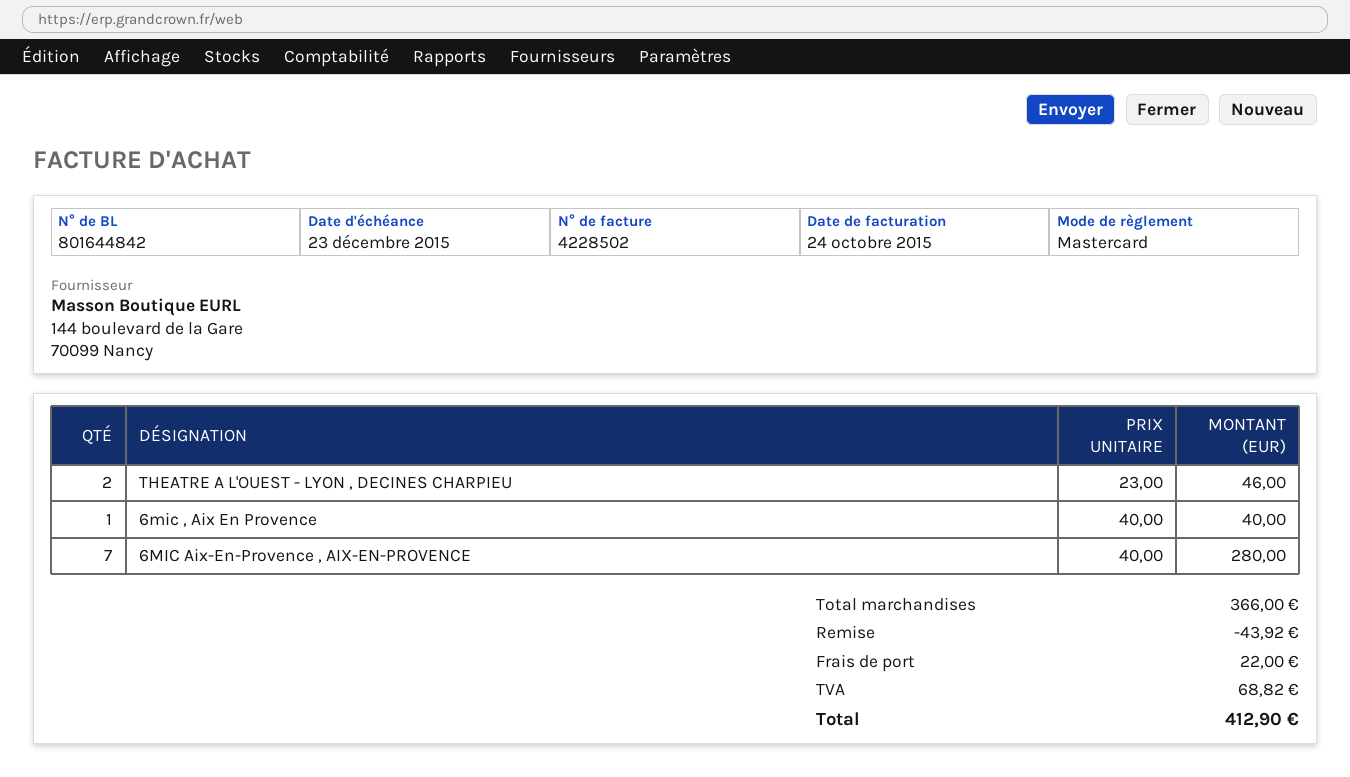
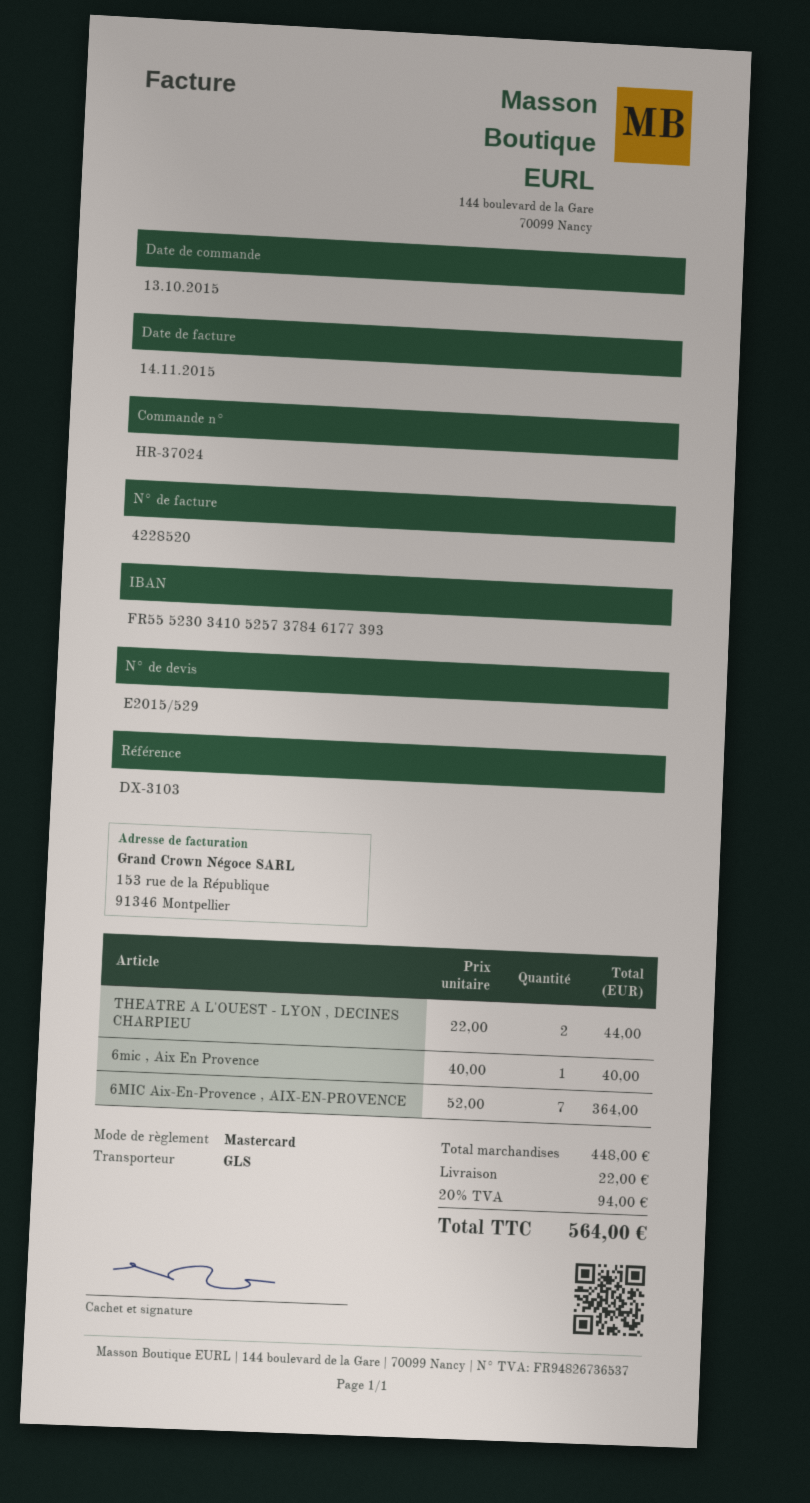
invoice number: 4228502 -> 4228520
invoice date: 2015-10-24 -> 2015-11-14
THEATRE A L'OUEST - LYON , DECINES CHARPIEU: 2 x 23.00 = 46.00 -> 2 x 22.00 = 44.00
6MIC Aix-En-Provence , AIX-EN-PROVENCE: 7 x 40.00 = 280.00 -> 7 x 52.00 = 364.00
subtotal: 366.00 -> 448.00
discount: 43.92 -> none
tax: 68.82 -> 94.00
total: 412.90 -> 564.00

